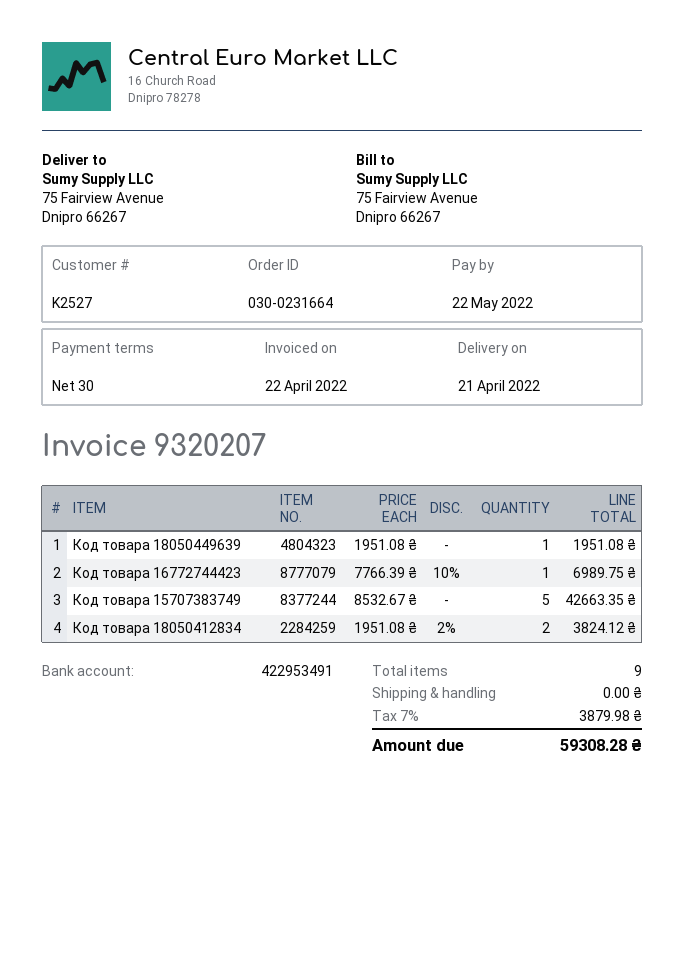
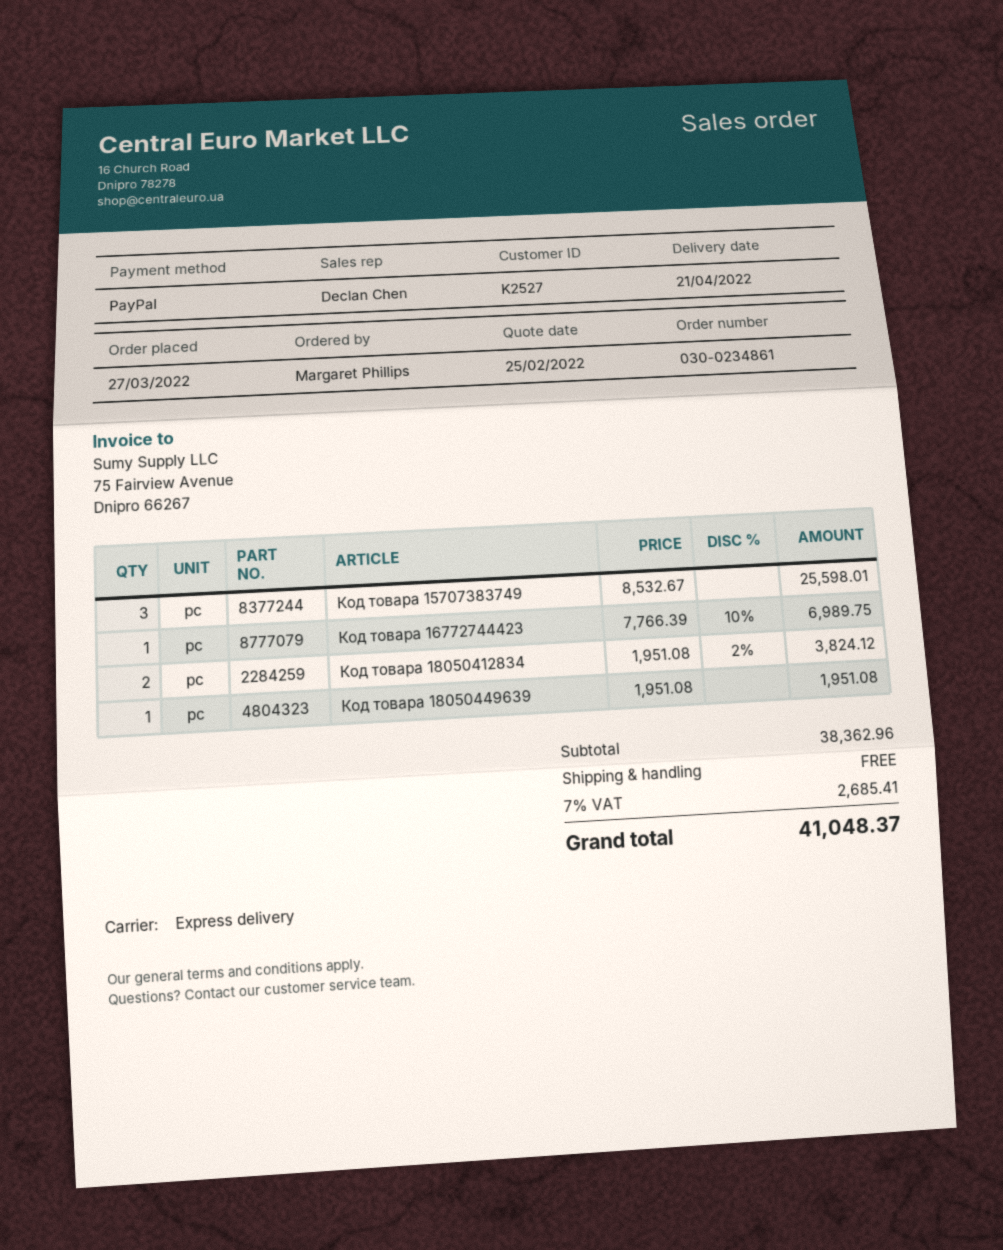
order number: 030-0231664 -> 030-0234861
Код товара 15707383749: 5 x 8532.67 = 42663.35 -> 3 x 8532.67 = 25598.01
tax: 7% = 3879.98 -> 7% = 2685.41
total: 59308.28 -> 41048.37

